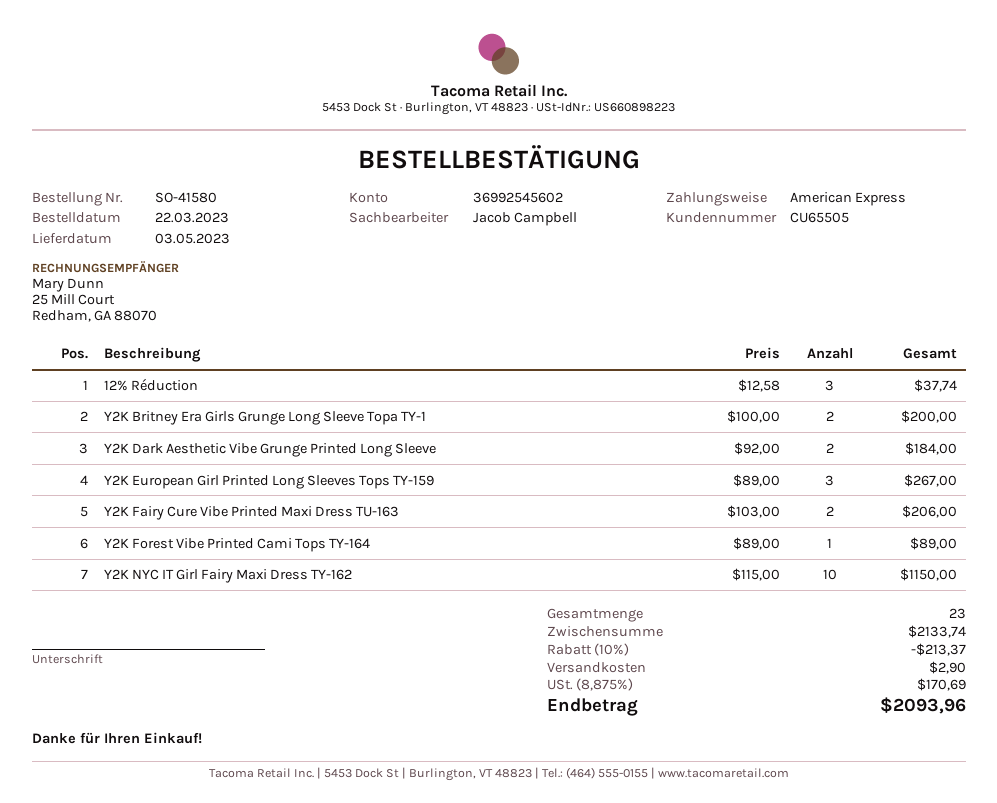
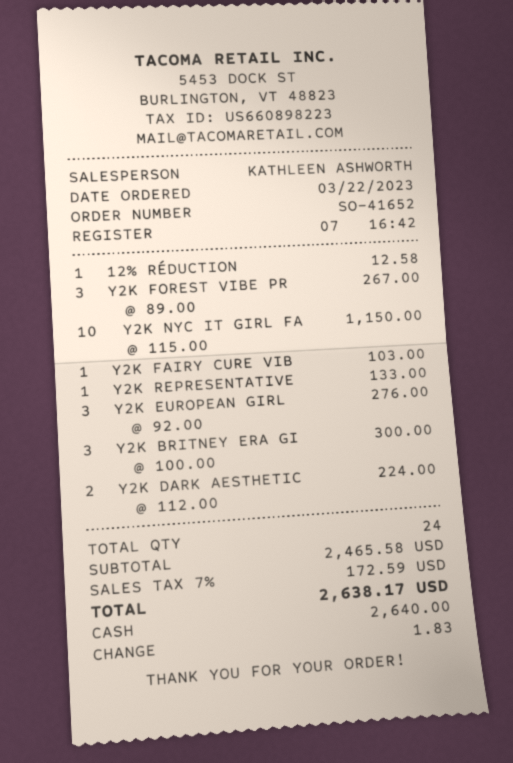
order number: SO-41580 -> SO-41652
sales rep: Jacob Campbell -> KATHLEEN ASHWORTH
payment method: American Express -> cash
12% Réduction: 3 x 12.58 = 37.74 -> 1 x 12.58 = 12.58
Y2K Britney Era Girls Grunge Long Sleeve Topa TY-1: 2 x 100.00 = 200.00 -> 3 x 100.00 = 300.00
Y2K Dark Aesthetic Vibe Grunge Printed Long Sleeve: 2 x 92.00 = 184.00 -> 2 x 112.00 = 224.00
Y2K European Girl Printed Long Sleeves Tops TY-159: 3 x 89.00 = 267.00 -> 3 x 92.00 = 276.00
Y2K Fairy Cure Vibe Printed Maxi Dress TU-163: 2 x 103.00 = 206.00 -> 1 x 103.00 = 103.00
Y2K Forest Vibe Printed Cami Tops TY-164: 1 x 89.00 = 89.00 -> 3 x 89.00 = 267.00
Y2K REPRESENTATIVE: none -> 1 x 133.00 = 133.00
total quantity: 23 -> 24
subtotal: 2133.74 -> 2465.58
discount: 10% = 213.37 -> none
shipping: 2.90 -> none
tax: 8.875% = 170.69 -> 7% = 172.59
total: 2093.96 -> 2638.17

